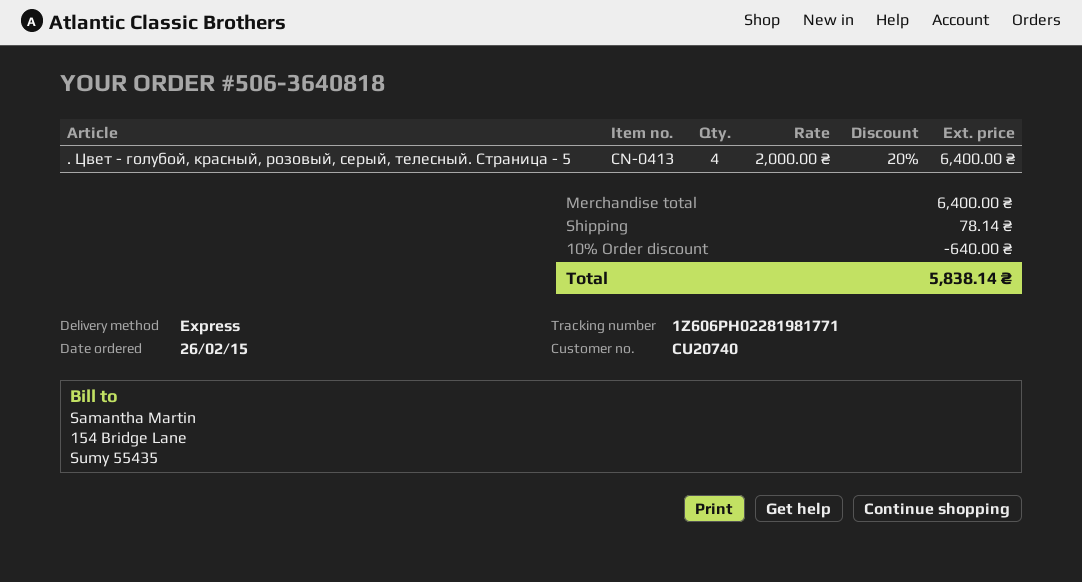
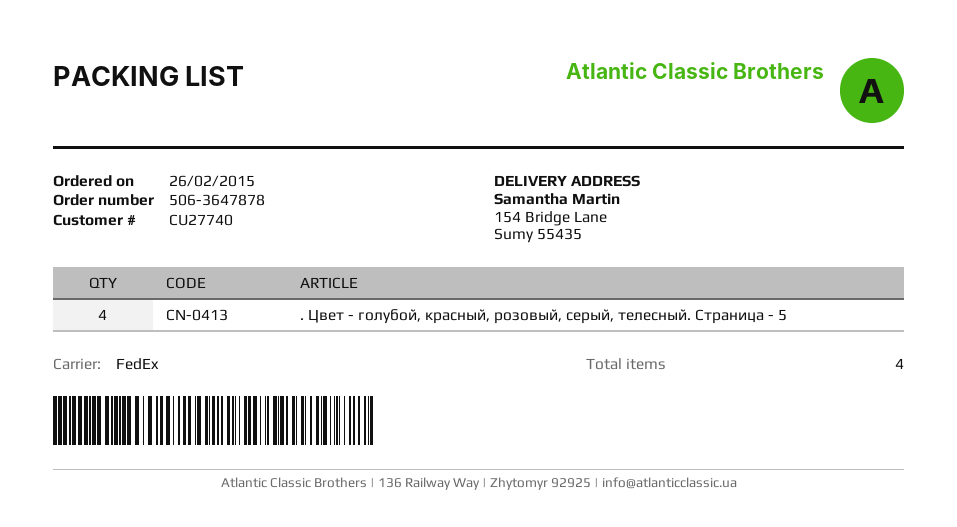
order number: 506-3640818 -> 506-3647878
customer number: CU20740 -> CU27740
shipping method: express -> FedEx

